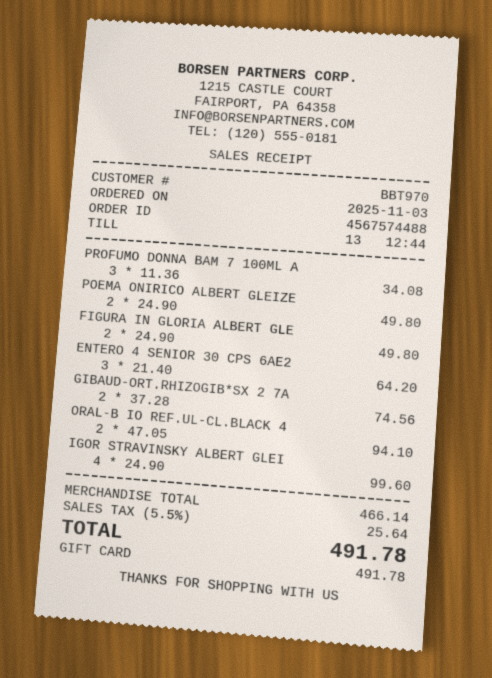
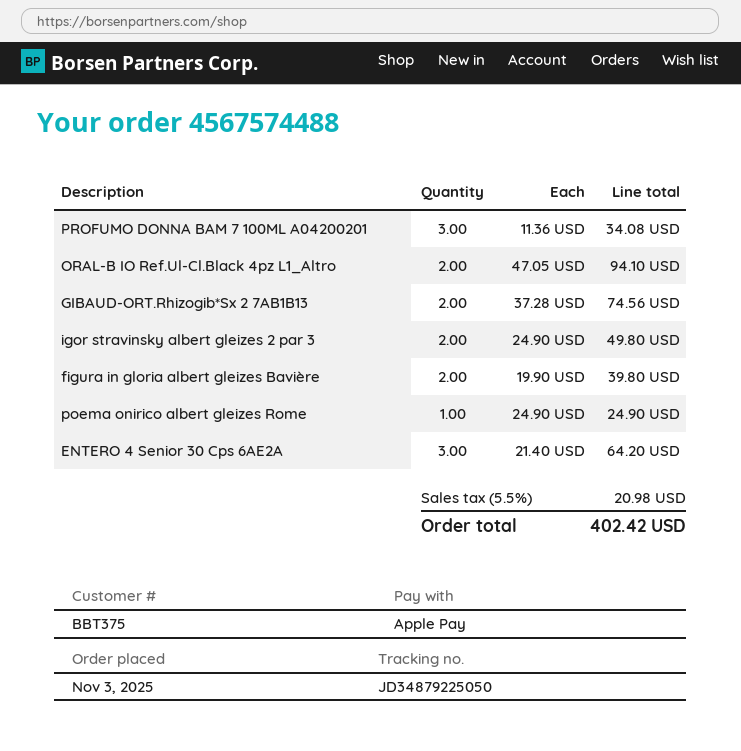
customer number: BBT970 -> BBT375
payment method: gift card -> Apple Pay
POEMA ONIRICO ALBERT GLEIZE: 2 x 24.90 = 49.80 -> 1 x 24.90 = 24.90
FIGURA IN GLORIA ALBERT GLE: 2 x 24.90 = 49.80 -> 2 x 19.90 = 39.80
IGOR STRAVINSKY ALBERT GLEI: 4 x 24.90 = 99.60 -> 2 x 24.90 = 49.80
tax: 5.5% = 25.64 -> 5.5% = 20.98
total: 491.78 -> 402.42

